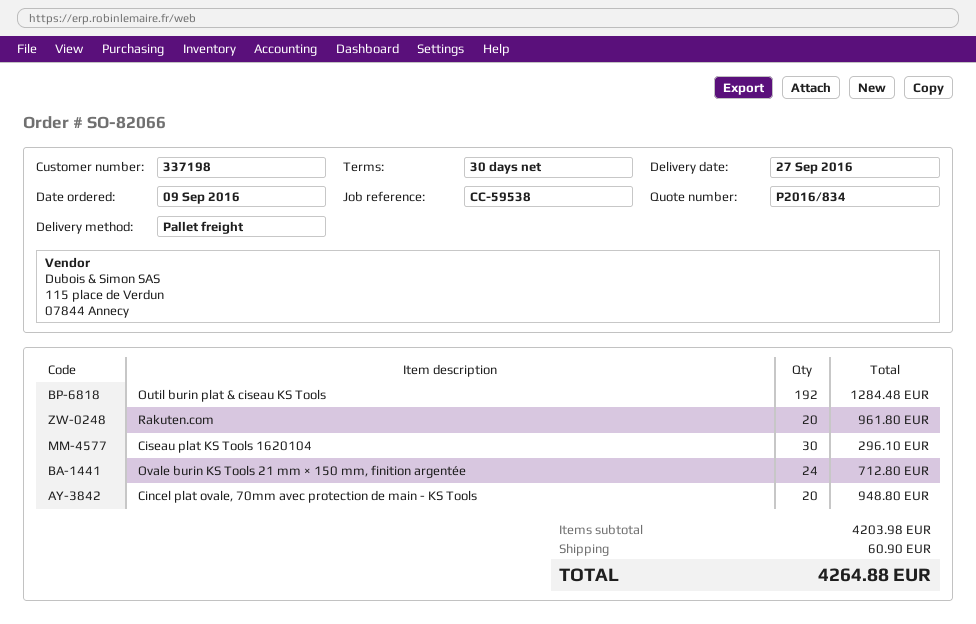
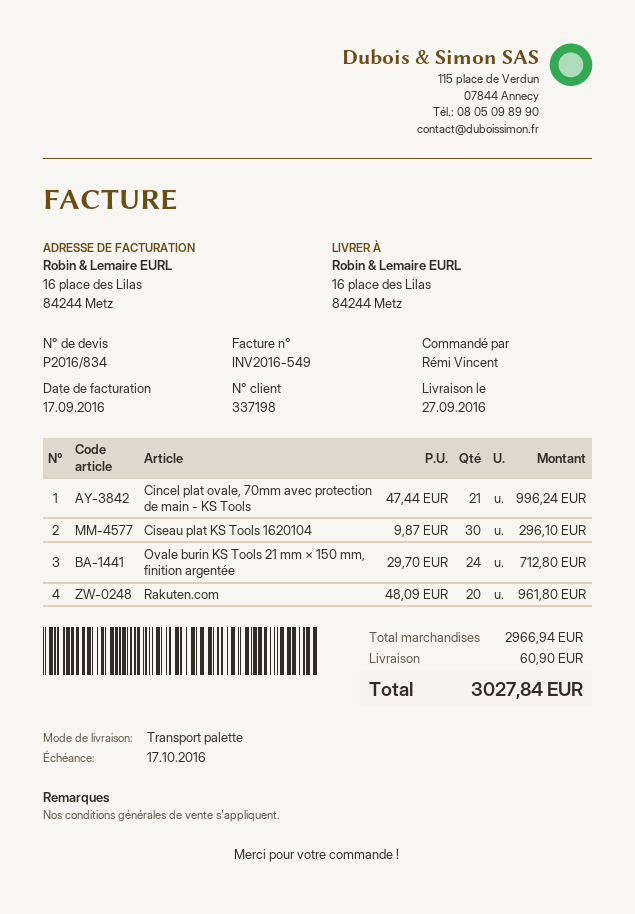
Outil burin plat & ciseau KS Tools: 192 for 1284.48 -> none
Cincel plat ovale, 70mm avec protection de main - KS Tools: 20 for 948.80 -> 21 for 996.24
subtotal: 4203.98 -> 2966.94
total: 4264.88 -> 3027.84

